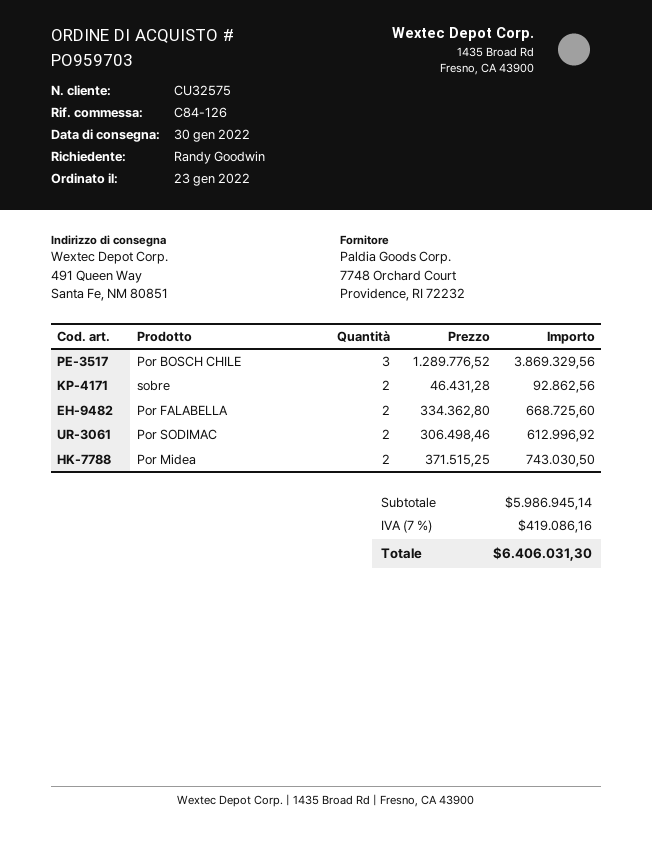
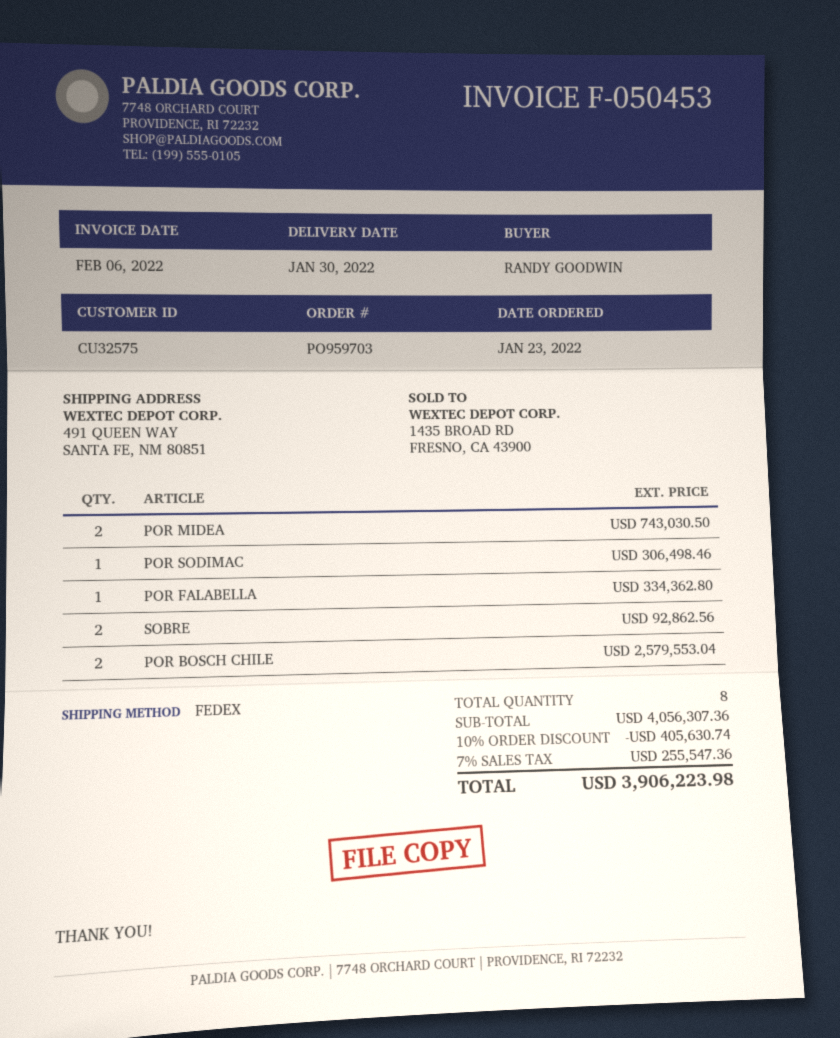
Por BOSCH CHILE: 3 for 3869329.56 -> 2 for 2579553.04
Por FALABELLA: 2 for 668725.60 -> 1 for 334362.80
Por SODIMAC: 2 for 612996.92 -> 1 for 306498.46
subtotal: 5986945.14 -> 4056307.36
discount: none -> 10% = 405630.74
tax: 7% = 419086.16 -> 7% = 255547.36
total: 6406031.30 -> 3906223.98

